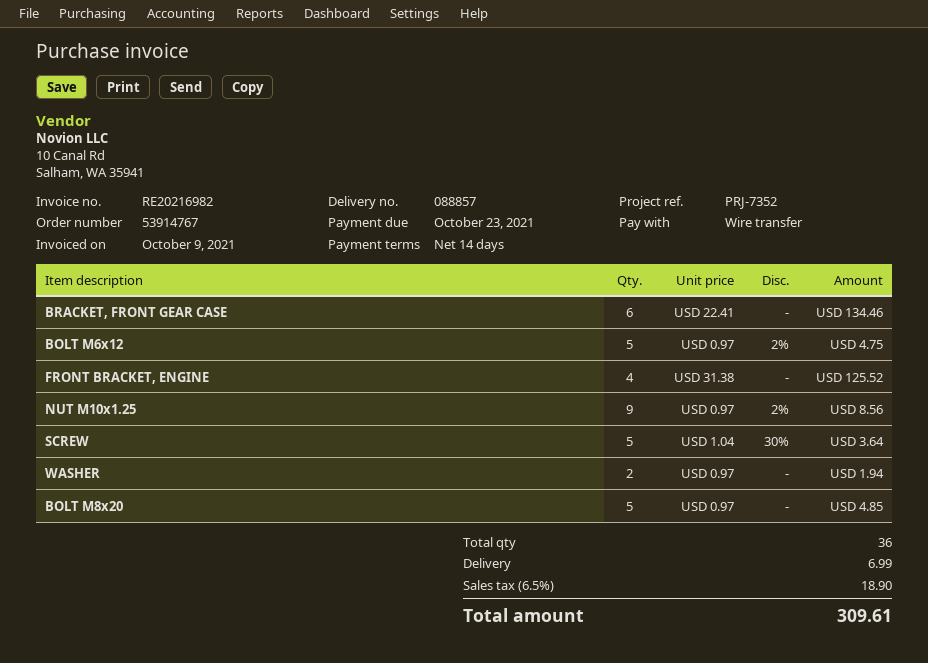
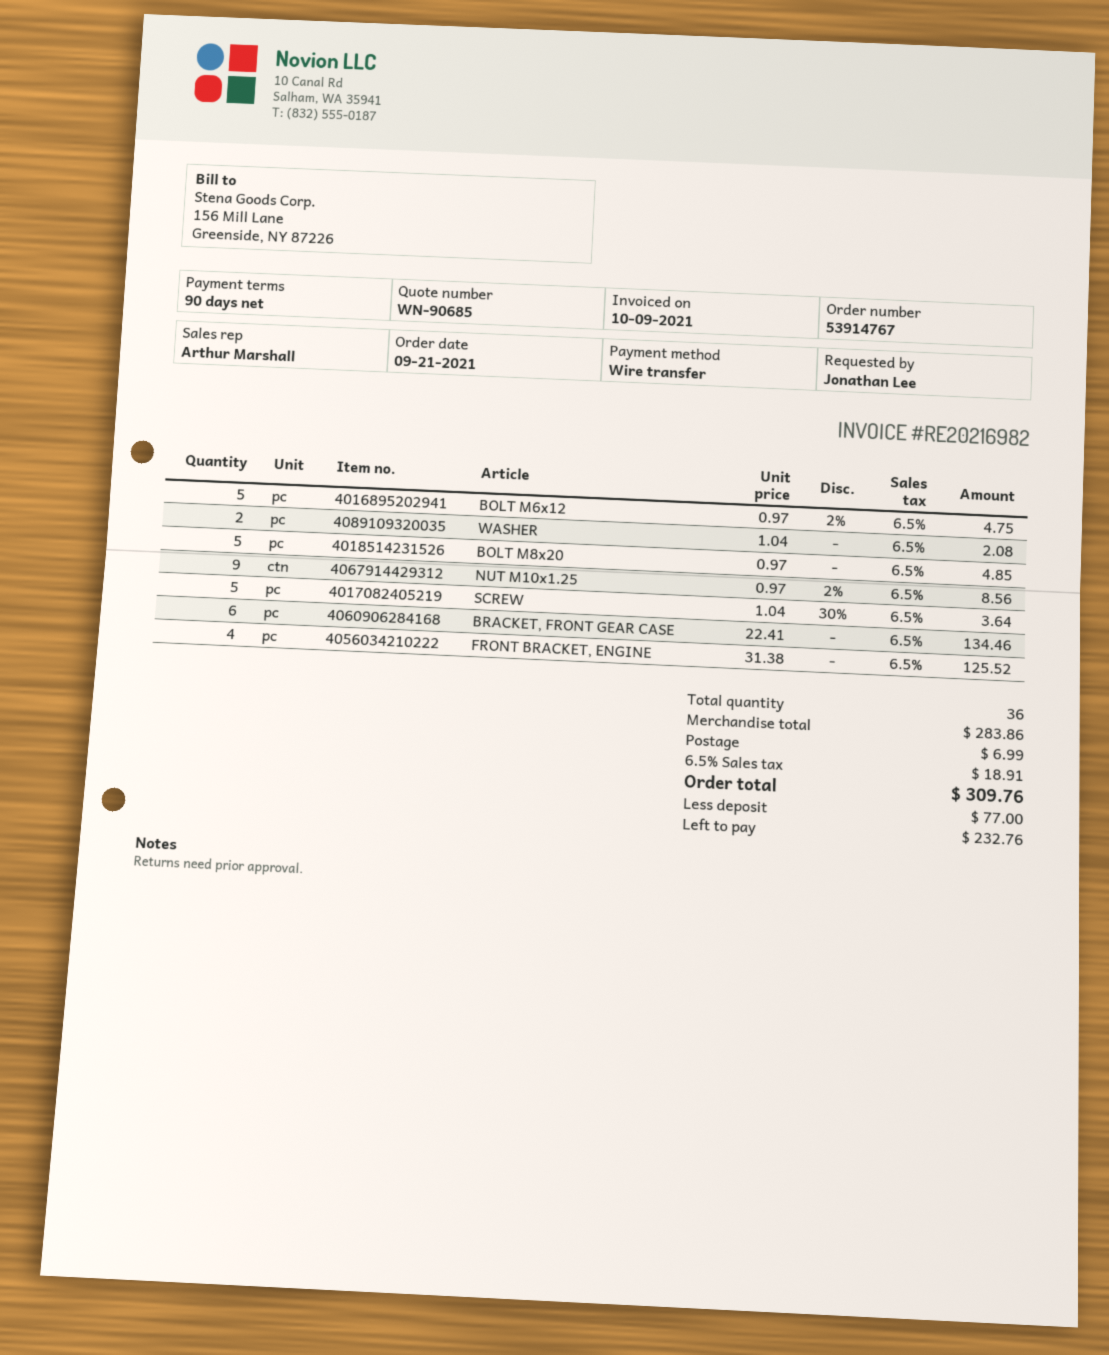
payment terms: 14 days -> 90 days
WASHER: 2 x 0.97 = 1.94 -> 2 x 1.04 = 2.08
tax: 6.5% = 18.90 -> 6.5% = 18.91
total: 309.61 -> 309.76

